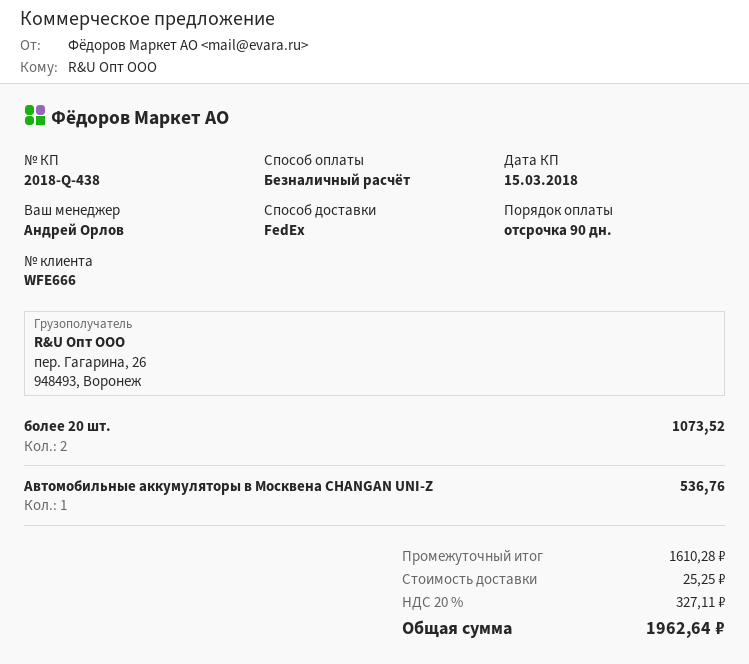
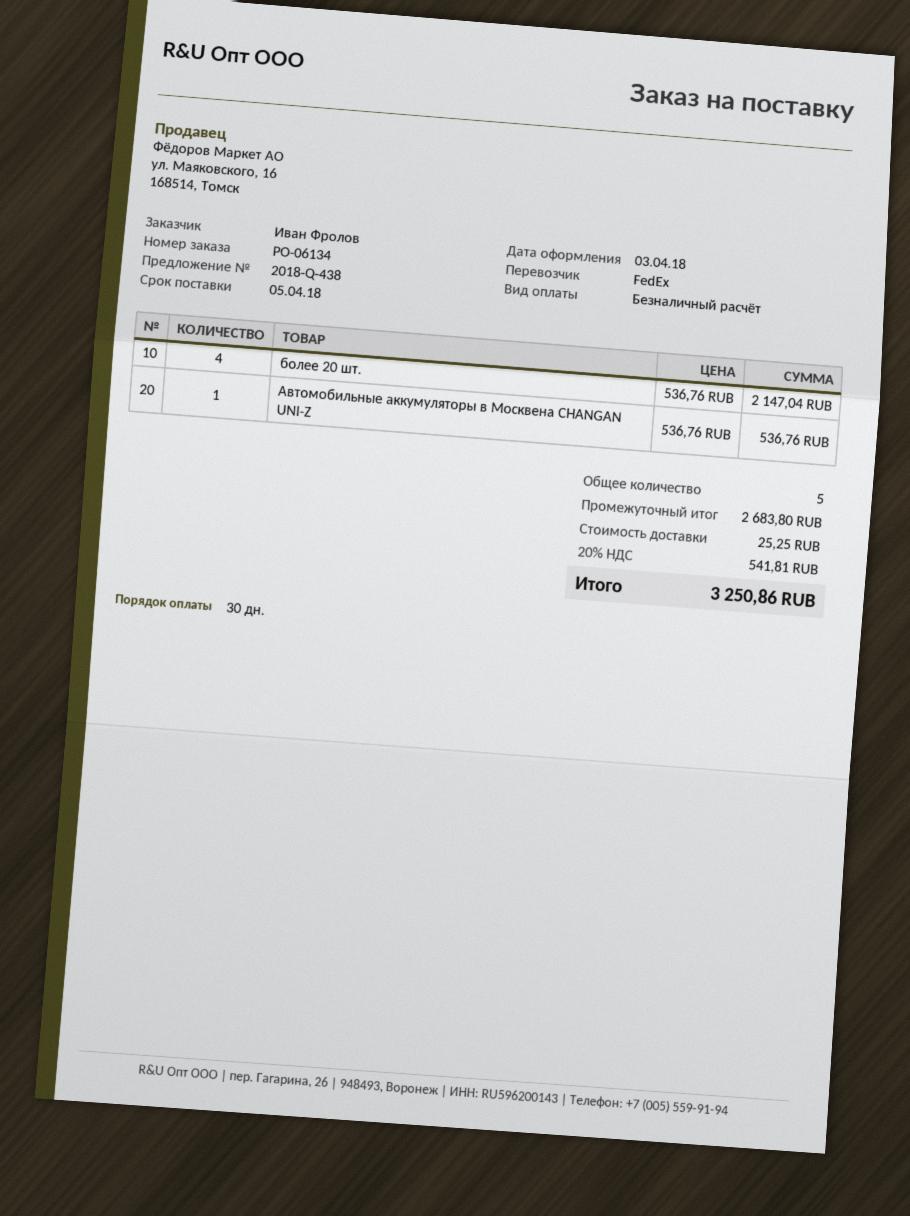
payment terms: 90 days -> 30 days
более 20 шт.: 2 for 1073.52 -> 4 for 2147.04
subtotal: 1610.28 -> 2683.80
tax: 20% = 327.11 -> 20% = 541.81
total: 1962.64 -> 3250.86

